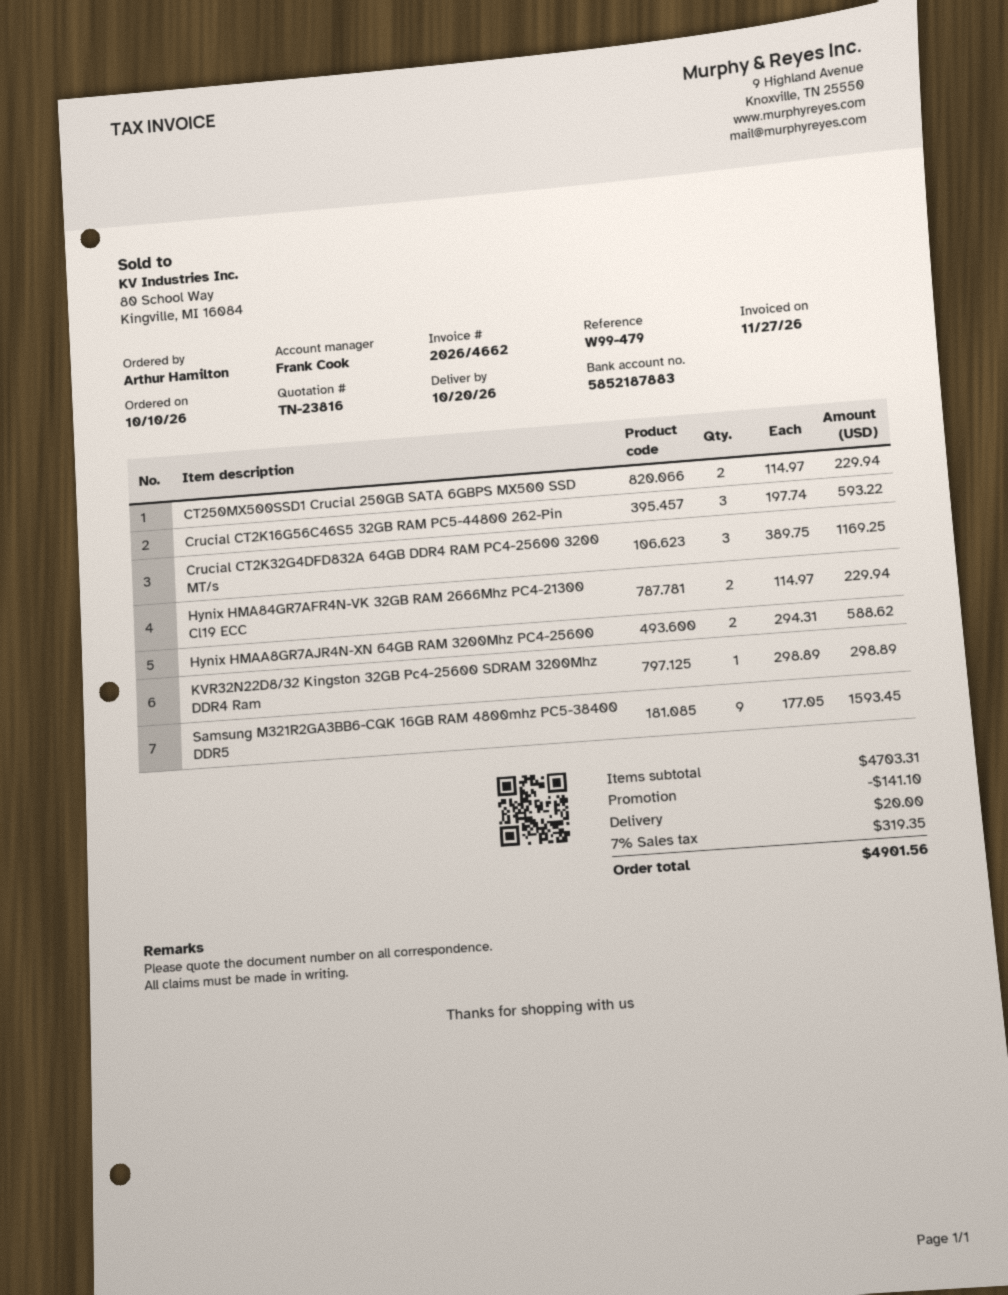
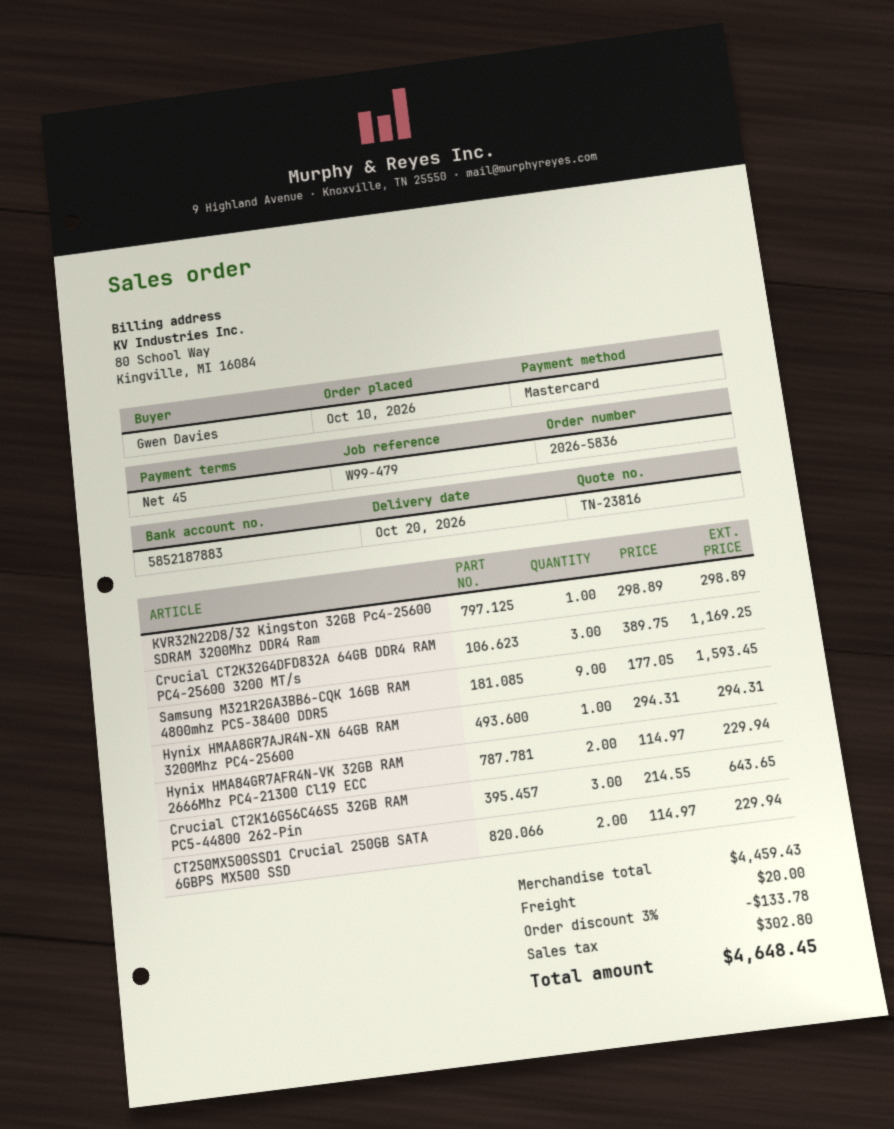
ordered by: Arthur Hamilton -> Gwen Davies
Crucial CT2K16G56C46S5 32GB RAM PC5-44800 262-Pin: 3 x 197.74 = 593.22 -> 3 x 214.55 = 643.65
Hynix HMAA8GR7AJR4N-XN 64GB RAM 3200Mhz PC4-25600: 2 x 294.31 = 588.62 -> 1 x 294.31 = 294.31
subtotal: 4703.31 -> 4459.43
discount: 141.10 -> 133.78
tax: 319.35 -> 302.80
total: 4901.56 -> 4648.45

